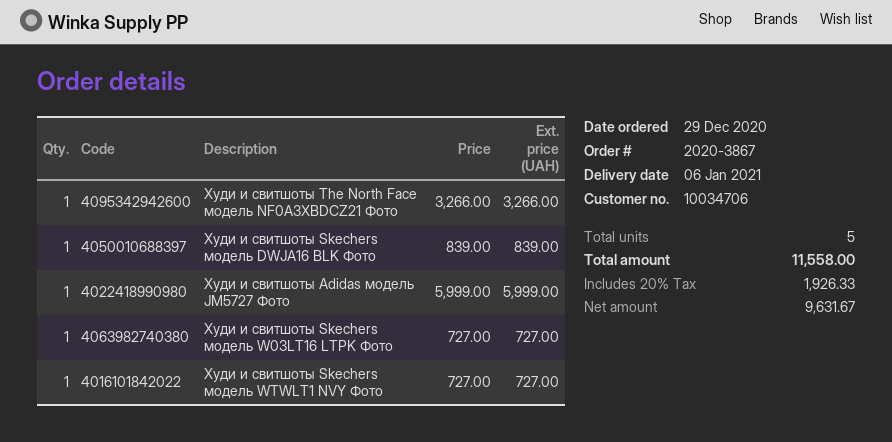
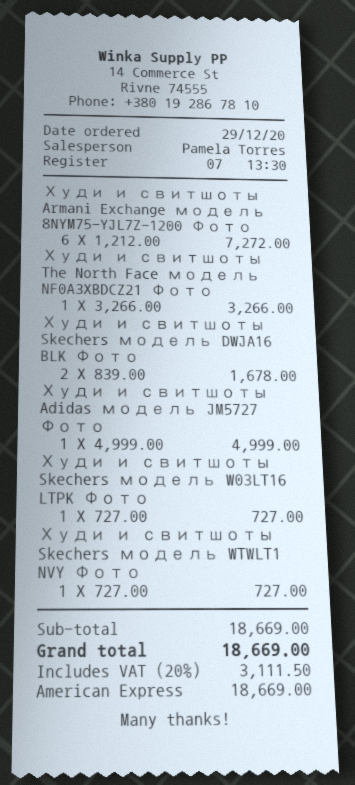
Худи и свитшоты Skechers модель DWJA16 BLK Фото: 1 x 839.00 = 839.00 -> 2 x 839.00 = 1678.00
Худи и свитшоты Adidas модель JM5727 Фото: 1 x 5999.00 = 5999.00 -> 1 x 4999.00 = 4999.00
Худи и свитшоты Armani Exchange модель 8NYM75-YJL7Z-1200 Фото: none -> 6 x 1212.00 = 7272.00
tax: 20% = 1926.33 -> 20% = 3111.50
total: 11558.00 -> 18669.00

